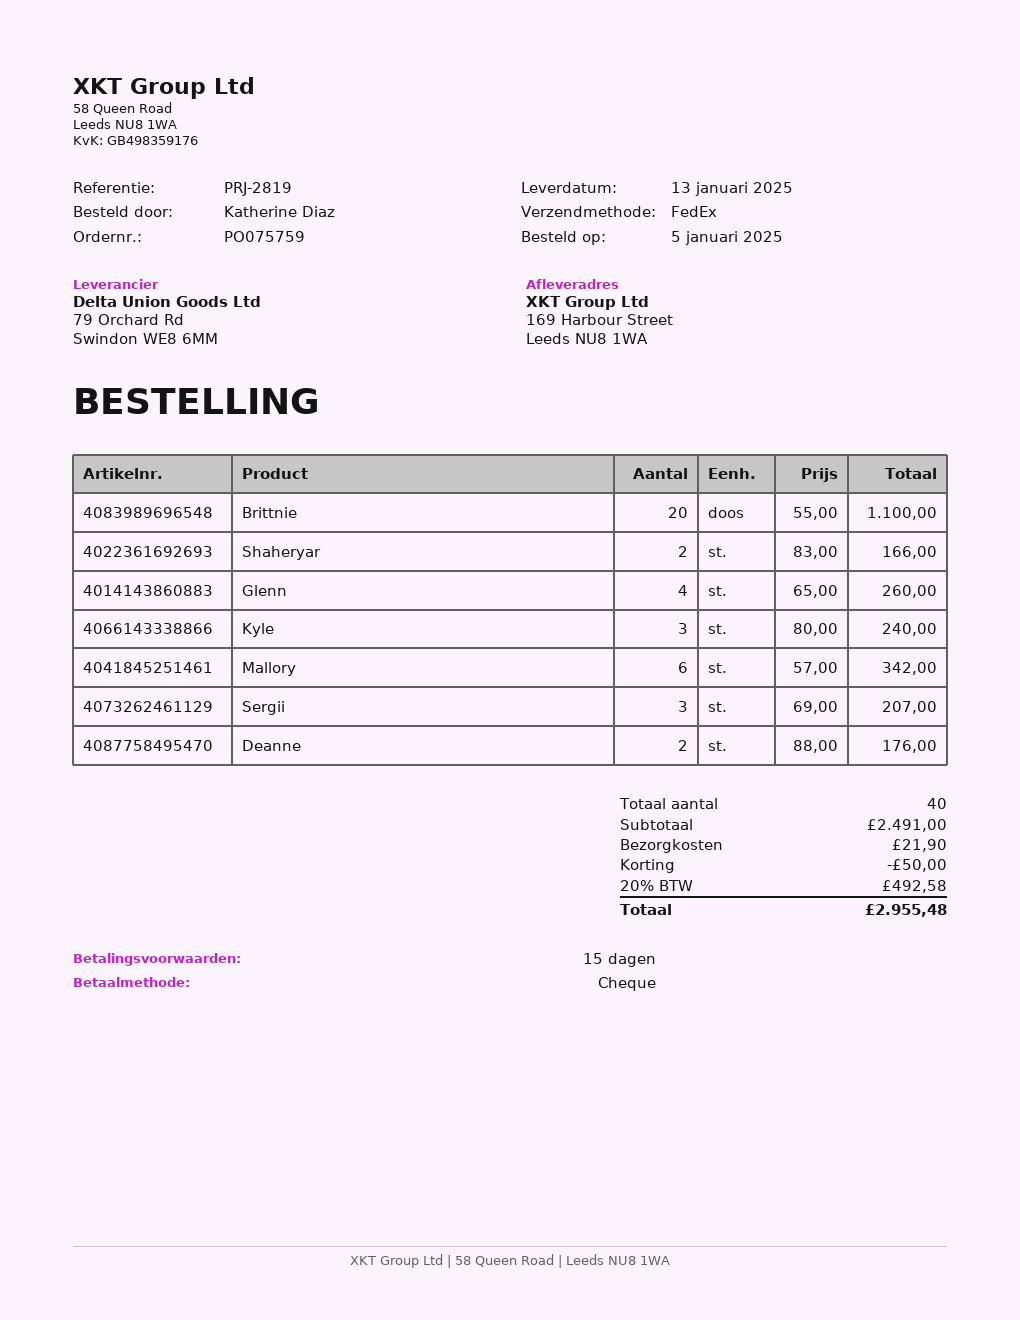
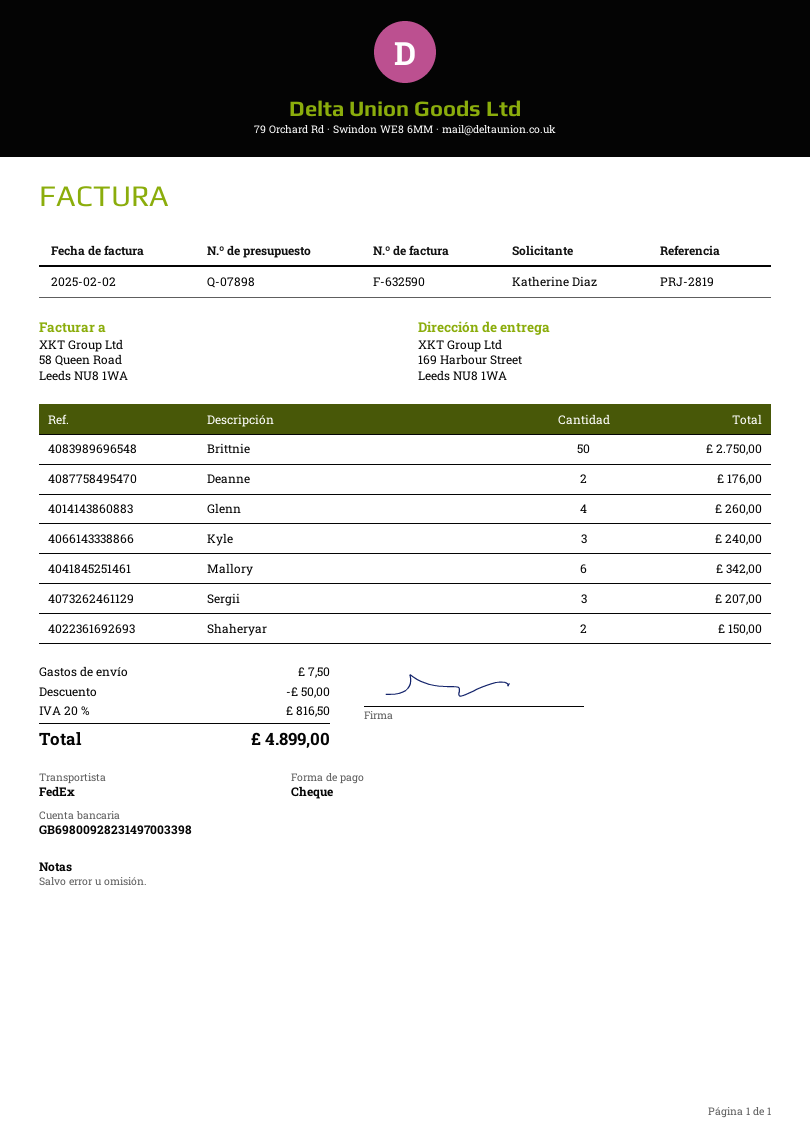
Brittnie: 20 for 1100.00 -> 50 for 2750.00
Shaheryar: 2 for 166.00 -> 2 for 150.00
shipping: 21.90 -> 7.50
tax: 20% = 492.58 -> 20% = 816.50
total: 2955.48 -> 4899.00

